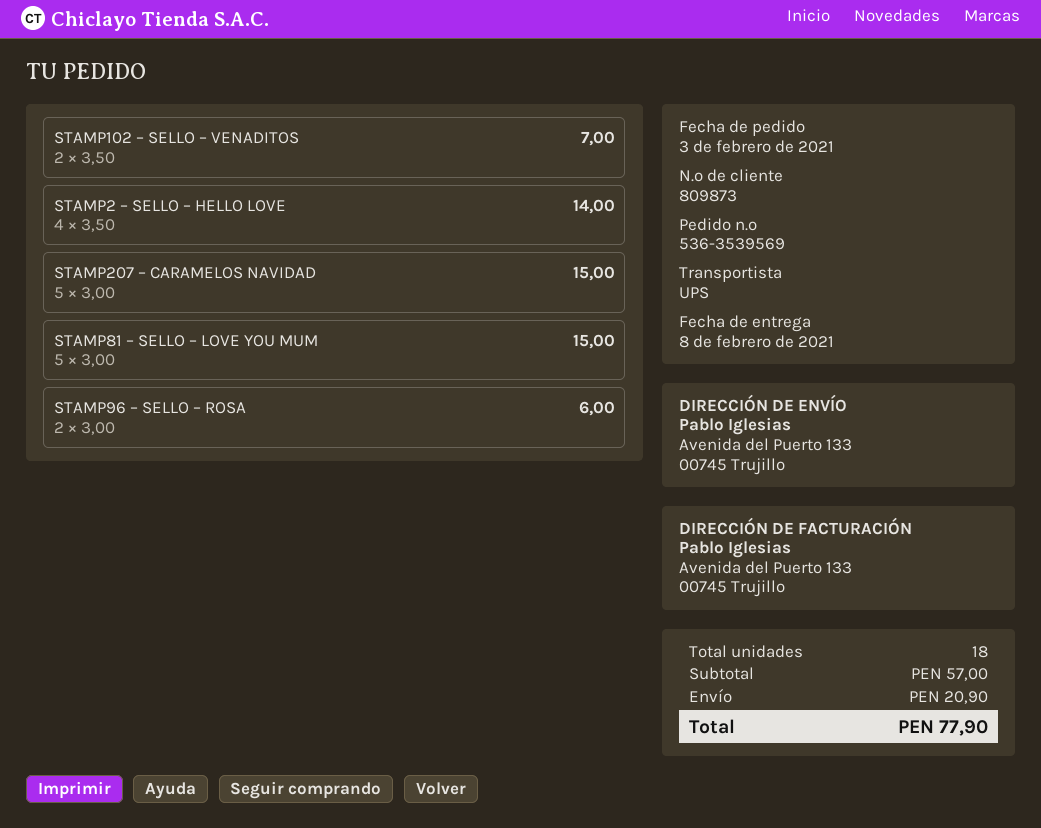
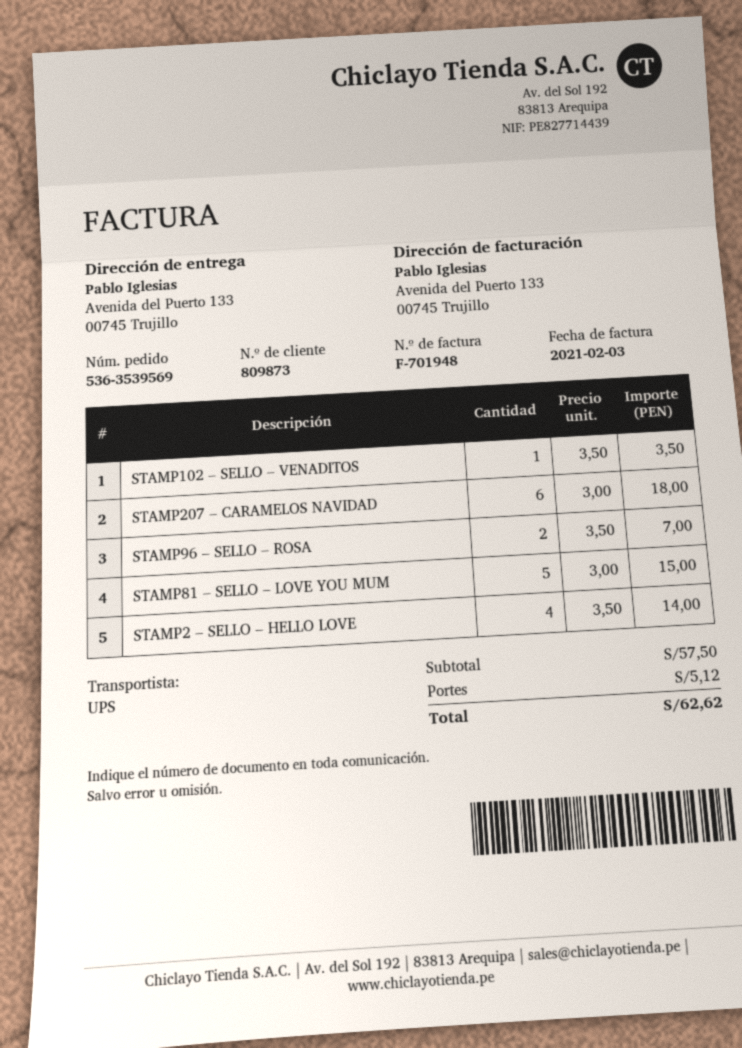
STAMP102 – SELLO – VENADITOS: 2 x 3.50 = 7.00 -> 1 x 3.50 = 3.50
STAMP207 – CARAMELOS NAVIDAD: 5 x 3.00 = 15.00 -> 6 x 3.00 = 18.00
STAMP96 – SELLO – ROSA: 2 x 3.00 = 6.00 -> 2 x 3.50 = 7.00
subtotal: 57.00 -> 57.50
shipping: 20.90 -> 5.12
total: 77.90 -> 62.62

